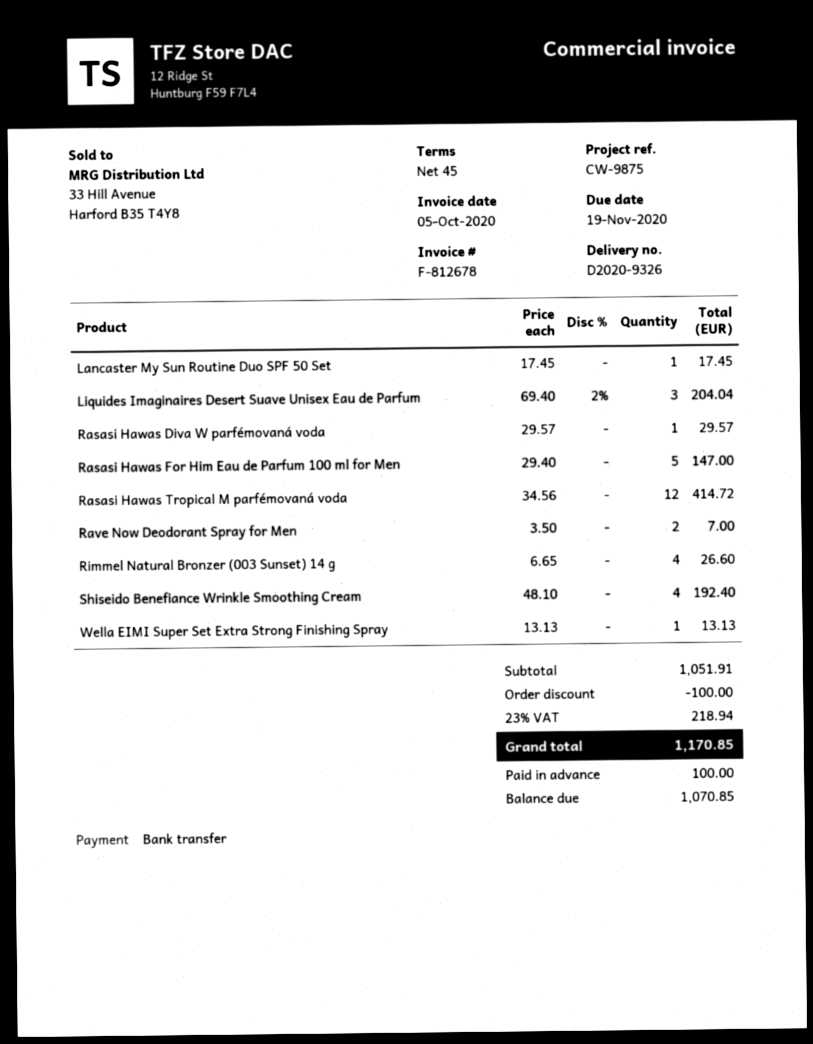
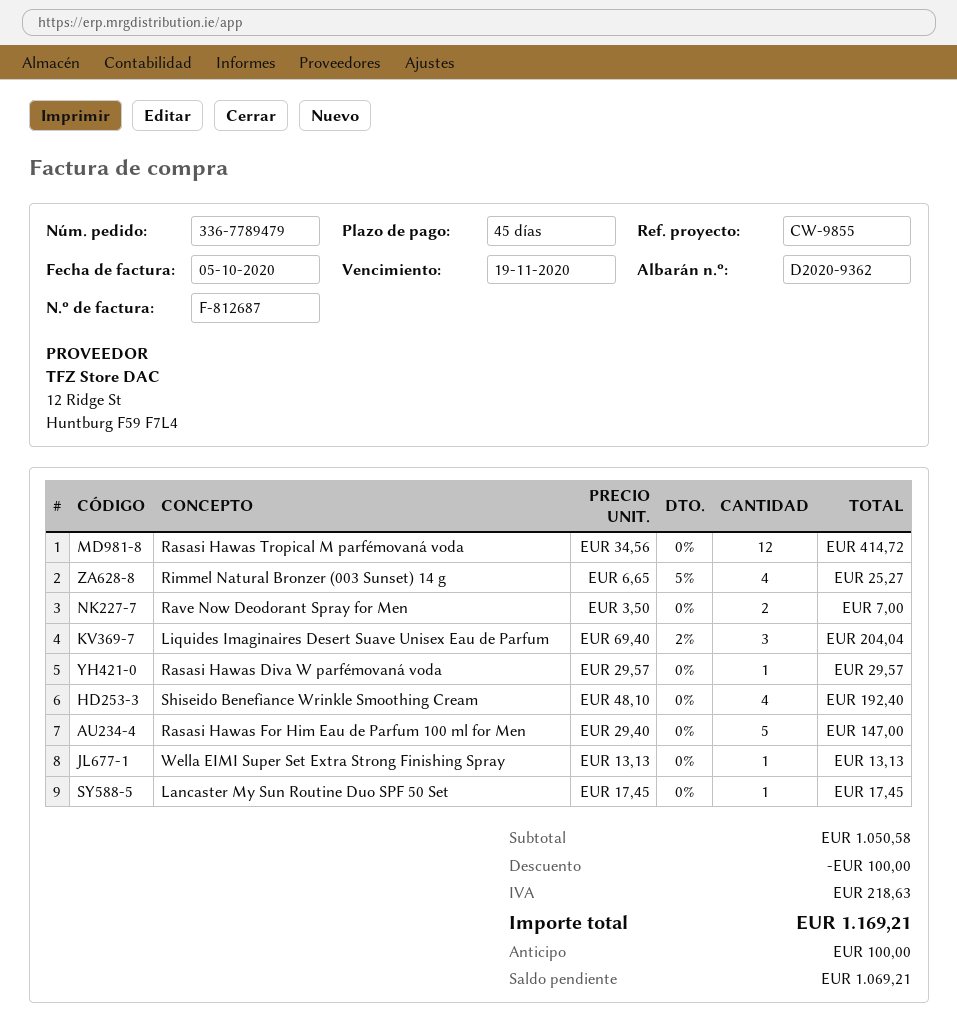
delivery note number: D2020-9326 -> D2020-9362
invoice number: F-812678 -> F-812687
reference: CW-9875 -> CW-9855
Rimmel Natural Bronzer (003 Sunset) 14 g: 4 x 6.65 = 26.60 -> 4 x 6.65 - 5% = 25.27
subtotal: 1051.91 -> 1050.58
tax: 218.94 -> 218.63
total: 1170.85 -> 1169.21
balance: 1070.85 -> 1069.21

